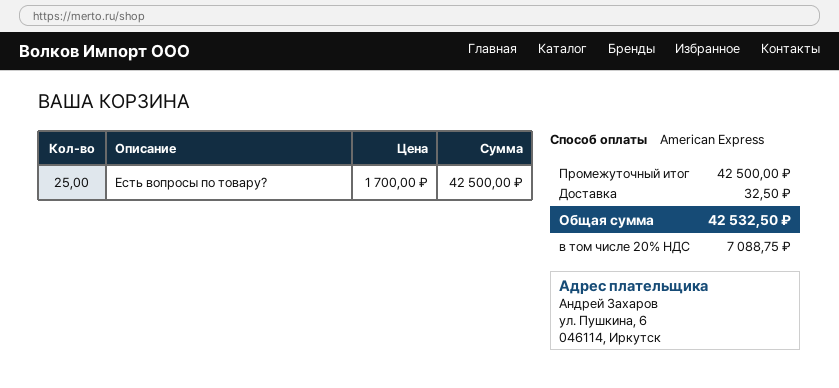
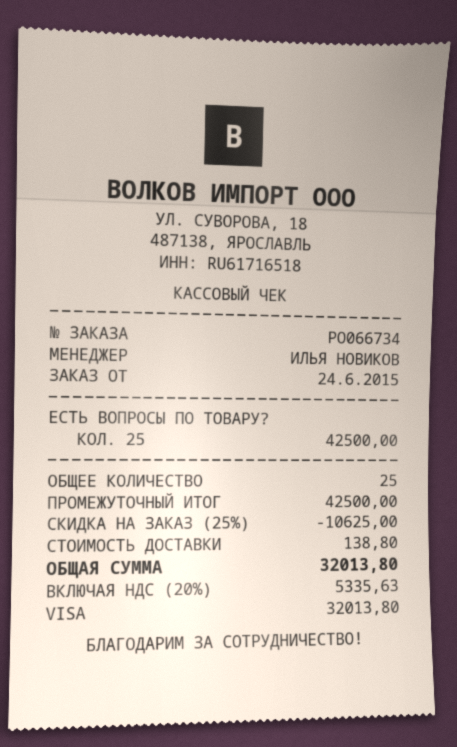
payment method: American Express -> Visa
discount: none -> 25% = 10625.00
shipping: 32.50 -> 138.80
tax: 20% = 7088.75 -> 20% = 5335.63
total: 42532.50 -> 32013.80

